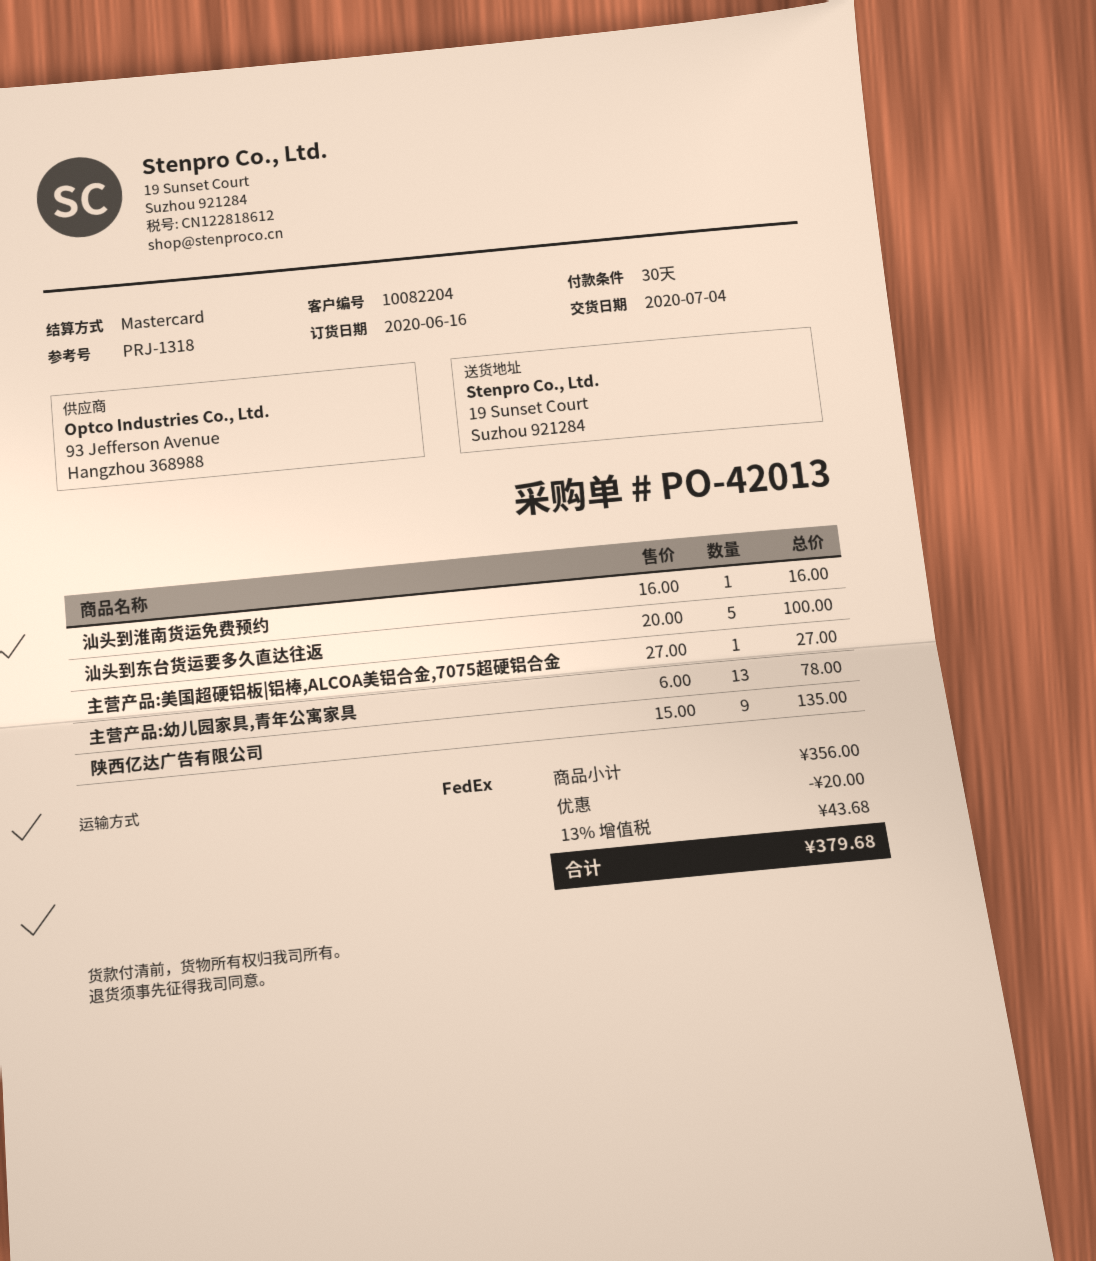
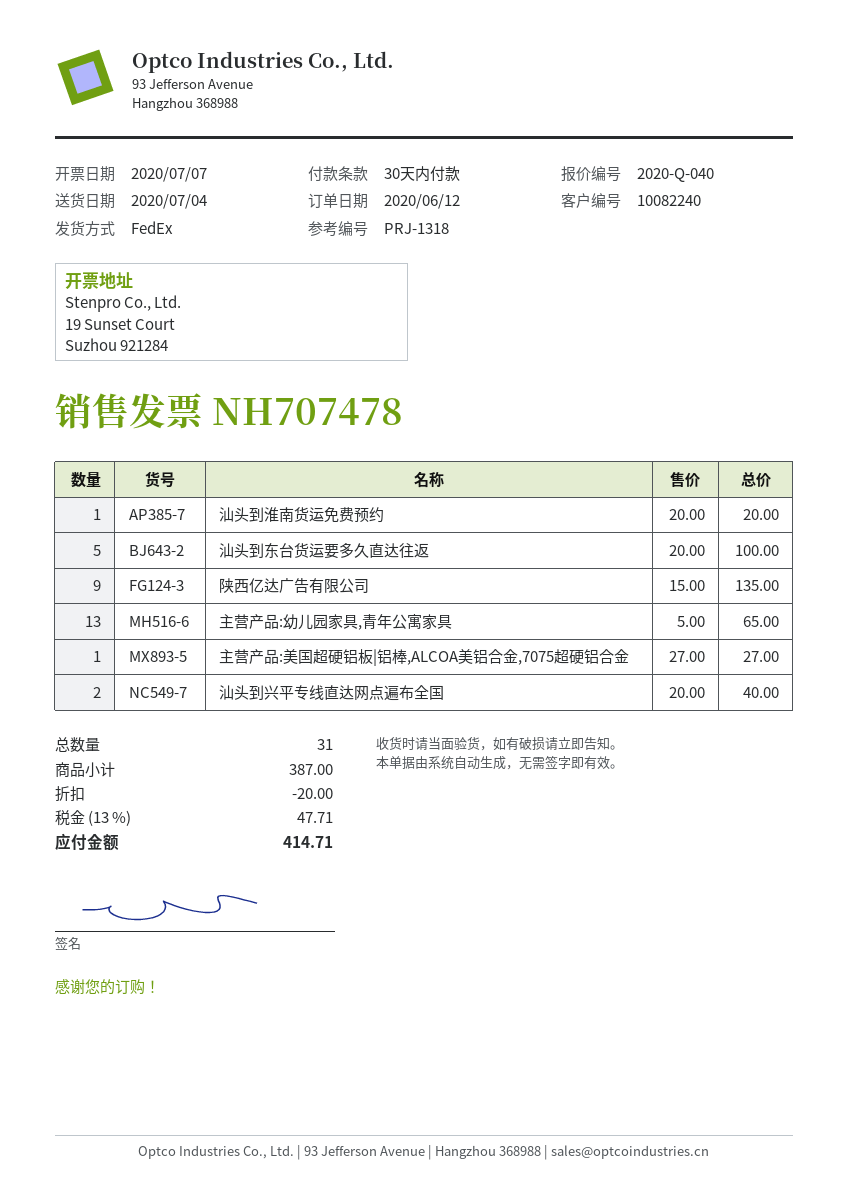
order date: 2020-06-16 -> 2020-06-12
customer number: 10082204 -> 10082240
汕头到淮南货运免费预约: 1 x 16.00 = 16.00 -> 1 x 20.00 = 20.00
主营产品:幼儿园家具,青年公寓家具: 13 x 6.00 = 78.00 -> 13 x 5.00 = 65.00
汕头到兴平专线直达网点遍布全国: none -> 2 x 20.00 = 40.00
subtotal: 356.00 -> 387.00
tax: 13% = 43.68 -> 13% = 47.71
total: 379.68 -> 414.71

